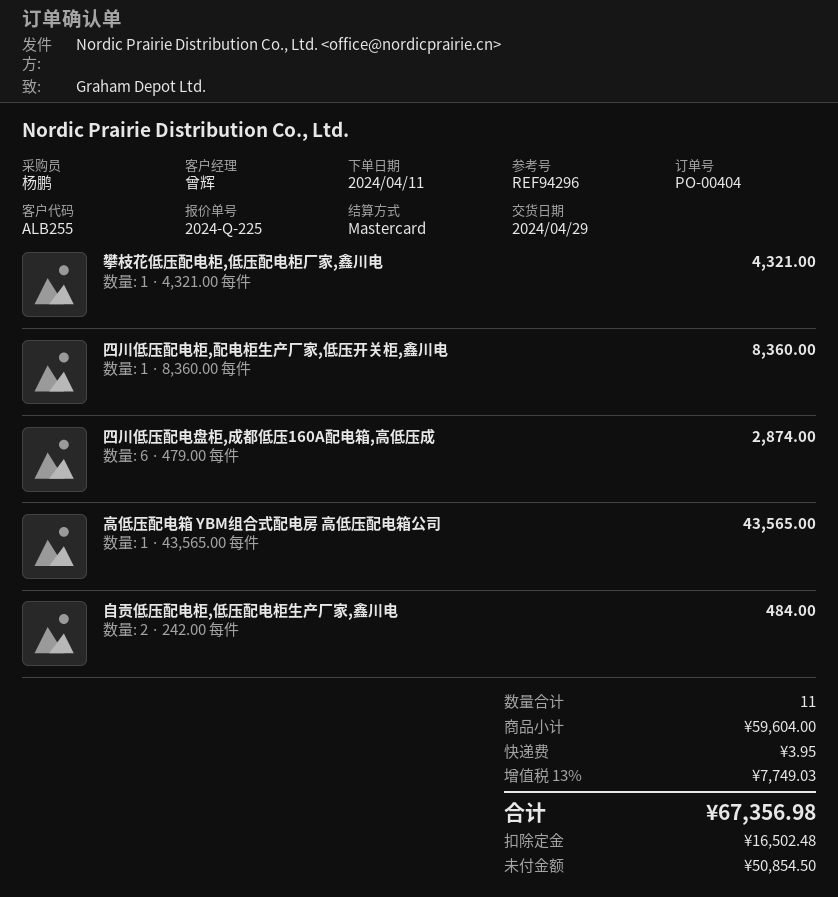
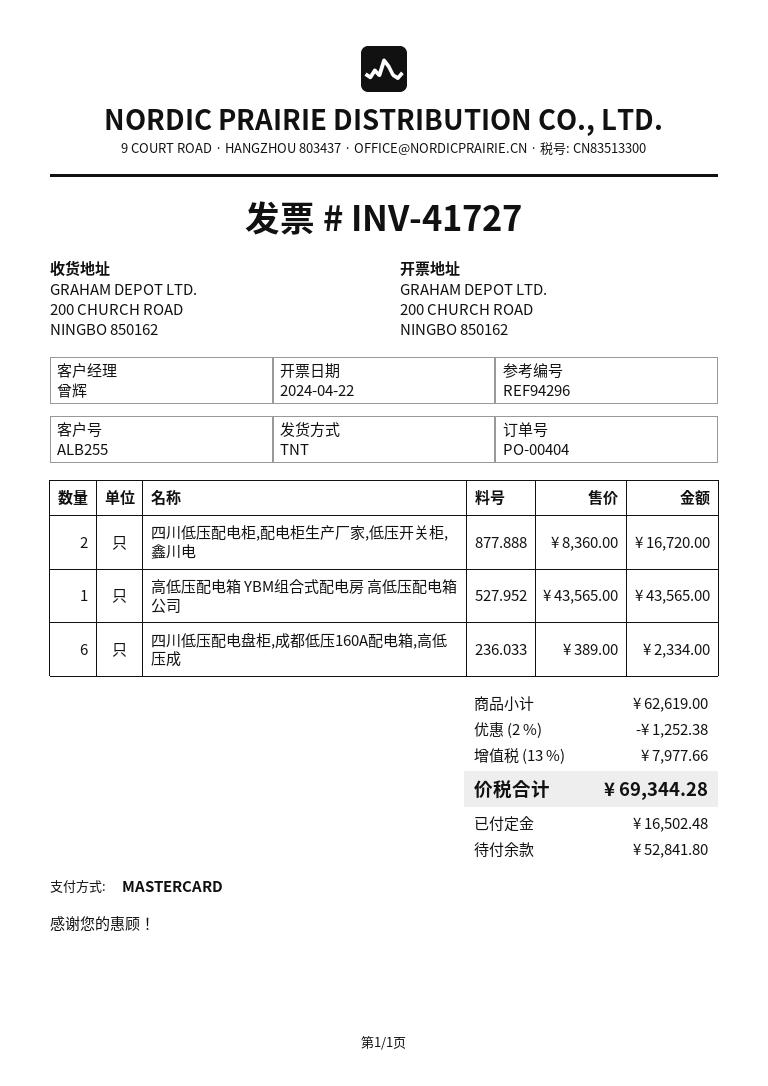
攀枝花低压配电柜,低压配电柜厂家,鑫川电: 1 x 4321.00 = 4321.00 -> none
四川低压配电柜,配电柜生产厂家,低压开关柜,鑫川电: 1 x 8360.00 = 8360.00 -> 2 x 8360.00 = 16720.00
四川低压配电盘柜,成都低压160A配电箱,高低压成: 6 x 479.00 = 2874.00 -> 6 x 389.00 = 2334.00
自贡低压配电柜,低压配电柜生产厂家,鑫川电: 2 x 242.00 = 484.00 -> none
subtotal: 59604.00 -> 62619.00
discount: none -> 2% = 1252.38
shipping: 3.95 -> none
tax: 13% = 7749.03 -> 13% = 7977.66
total: 67356.98 -> 69344.28
balance: 50854.50 -> 52841.80

